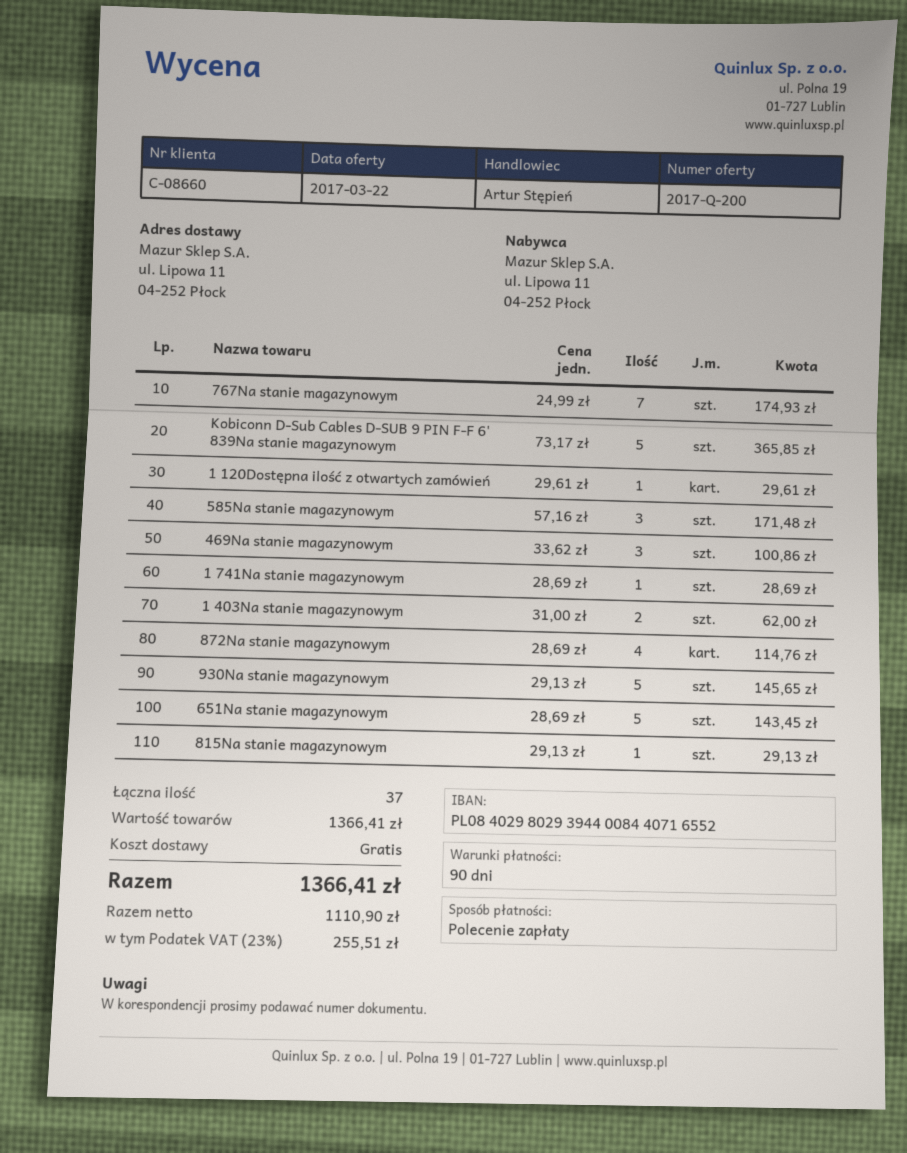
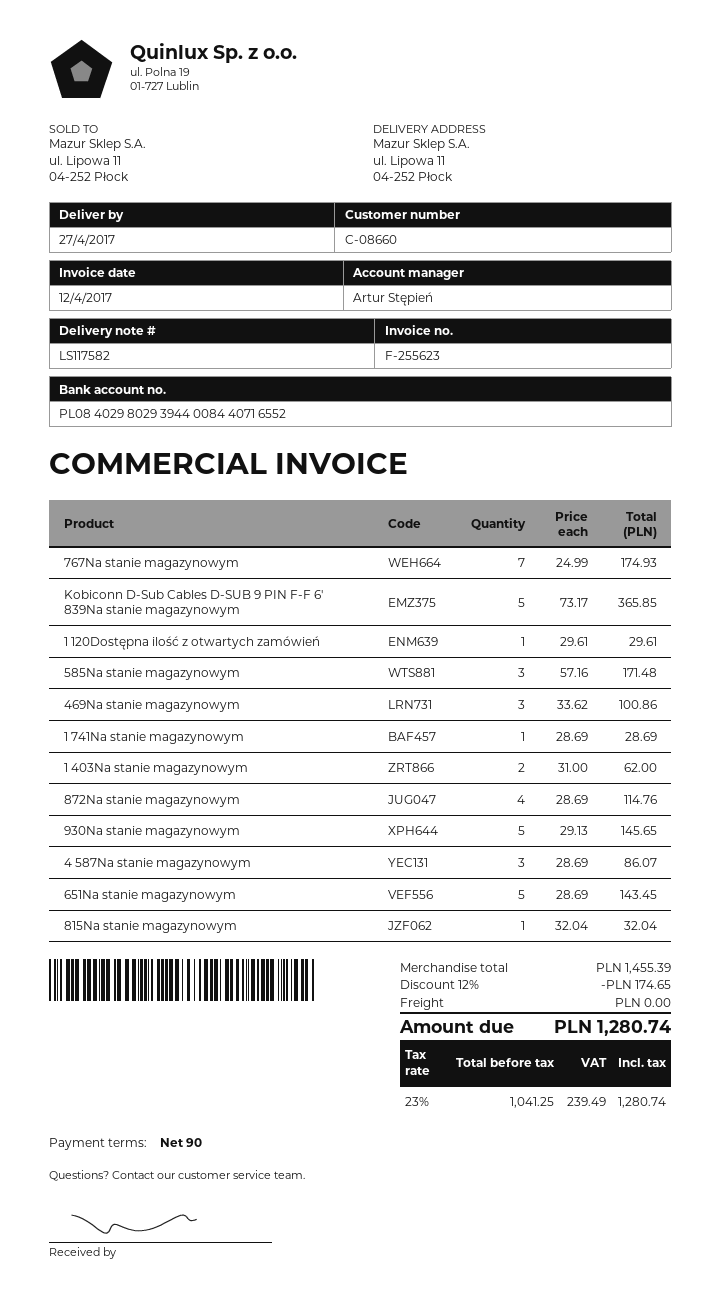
815Na stanie magazynowym: 1 x 29.13 = 29.13 -> 1 x 32.04 = 32.04
4 587Na stanie magazynowym: none -> 3 x 28.69 = 86.07
subtotal: 1366.41 -> 1455.39
discount: none -> 12% = 174.65
net: 1110.90 -> 1041.25
tax: 23% = 255.51 -> 23% = 239.49
total: 1366.41 -> 1280.74

